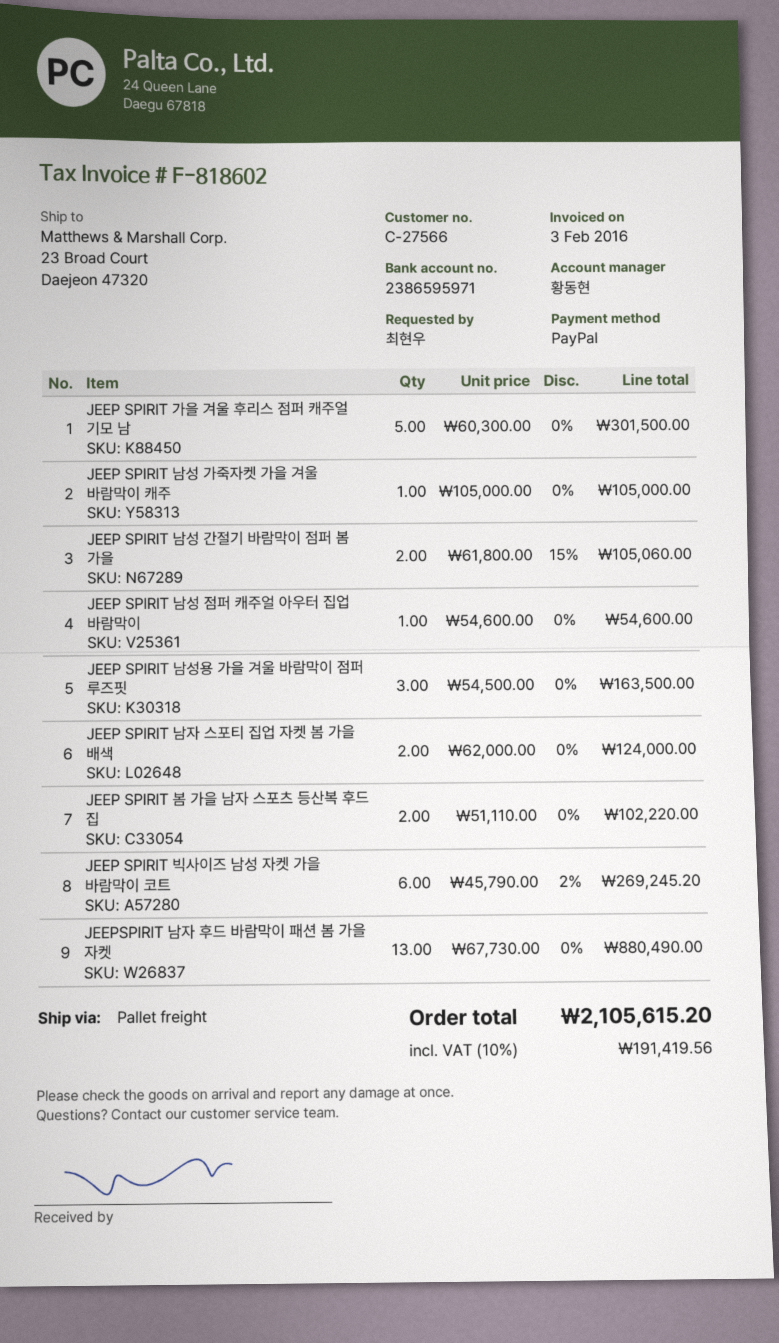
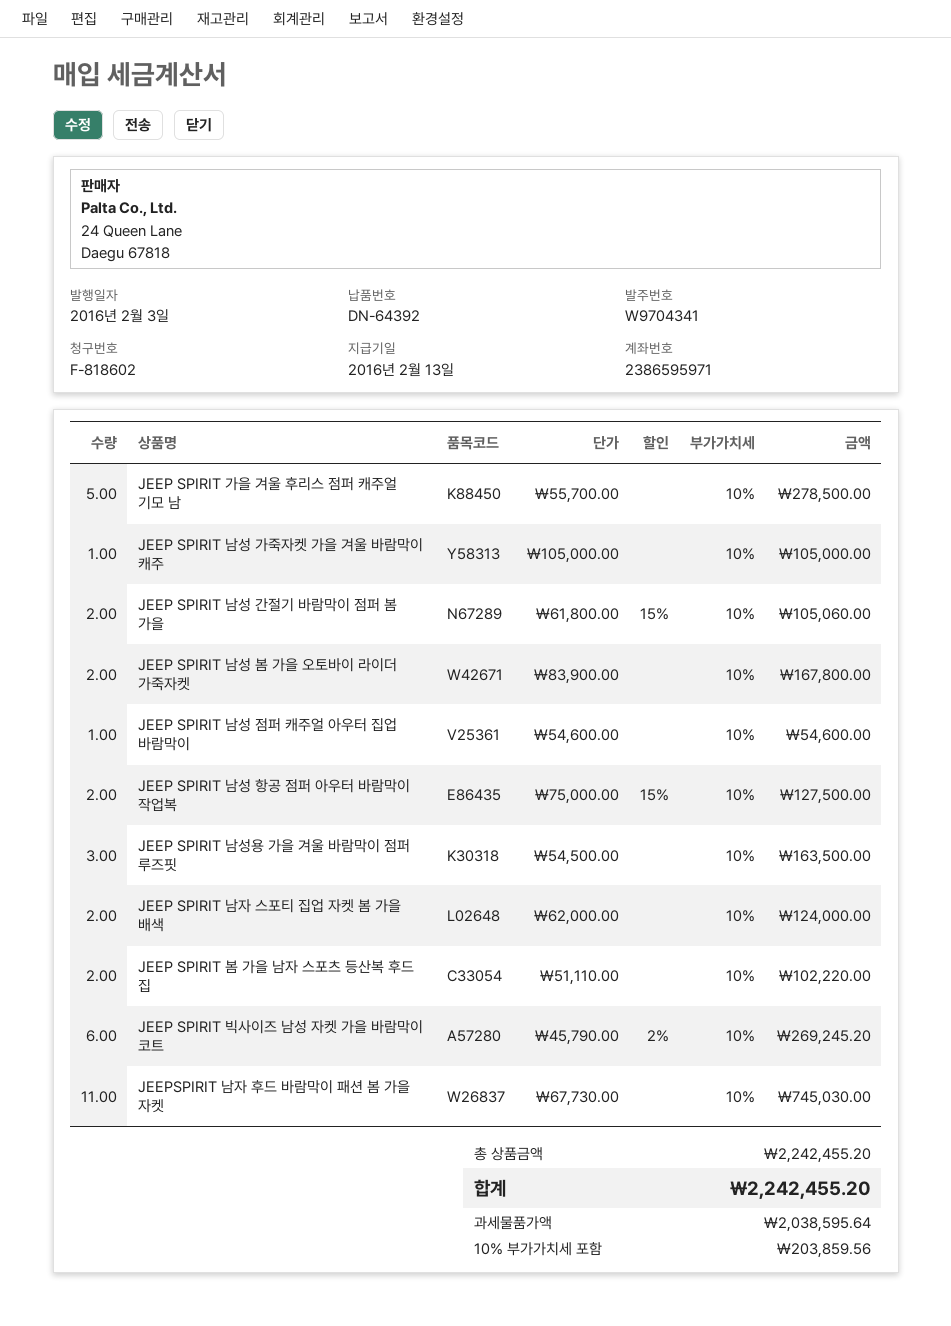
JEEP SPIRIT 가을 겨울 후리스 점퍼 캐주얼 기모 남: 5 x 60300.00 = 301500.00 -> 5 x 55700.00 = 278500.00
JEEPSPIRIT 남자 후드 바람막이 패션 봄 가을 자켓: 13 x 67730.00 = 880490.00 -> 11 x 67730.00 = 745030.00
JEEP SPIRIT 남성 봄 가을 오토바이 라이더 가죽자켓: none -> 2 x 83900.00 = 167800.00
JEEP SPIRIT 남성 항공 점퍼 아우터 바람막이 작업복: none -> 2 x 75000.00 - 15% = 127500.00
tax: 10% = 191419.56 -> 10% = 203859.56
total: 2105615.20 -> 2242455.20

